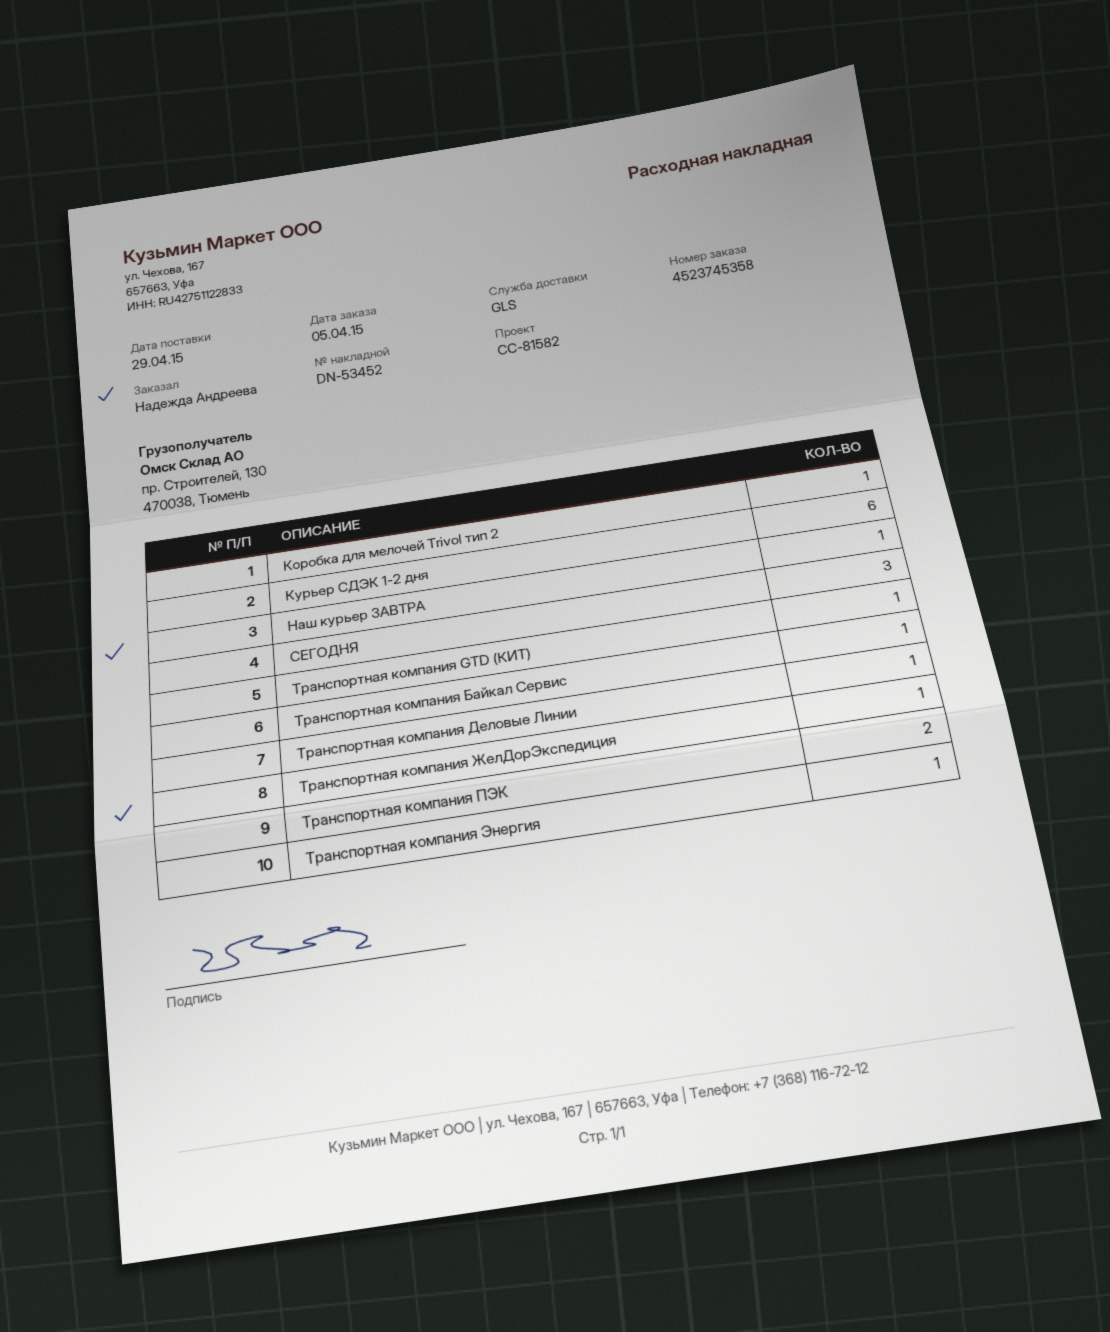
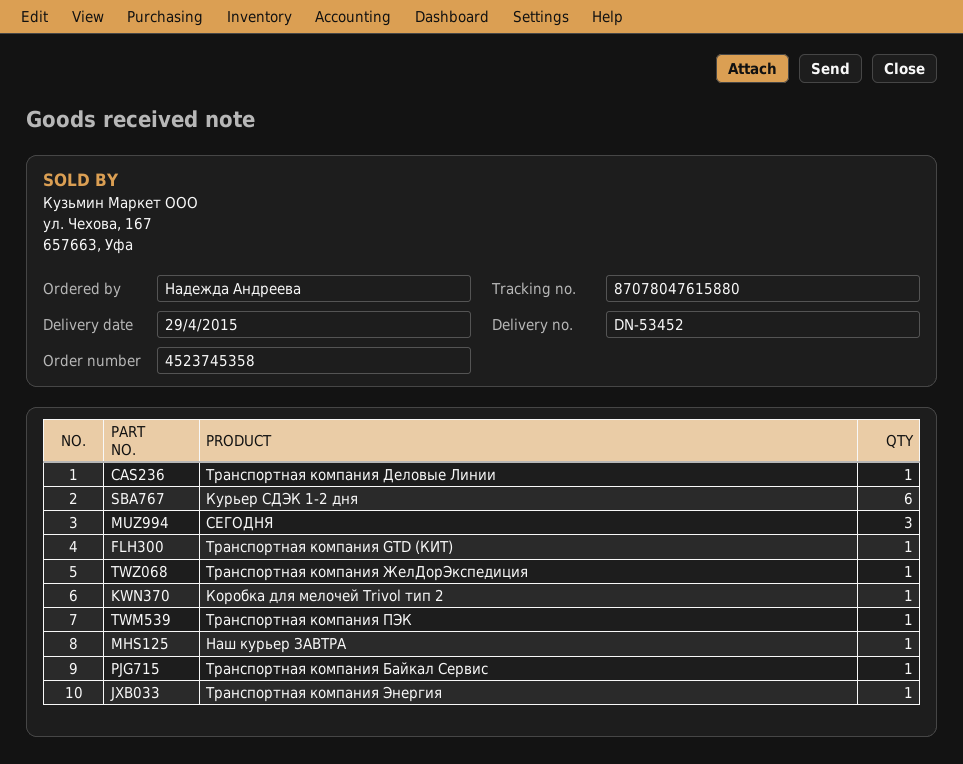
Транспортная компания ПЭК: 2 -> 1

